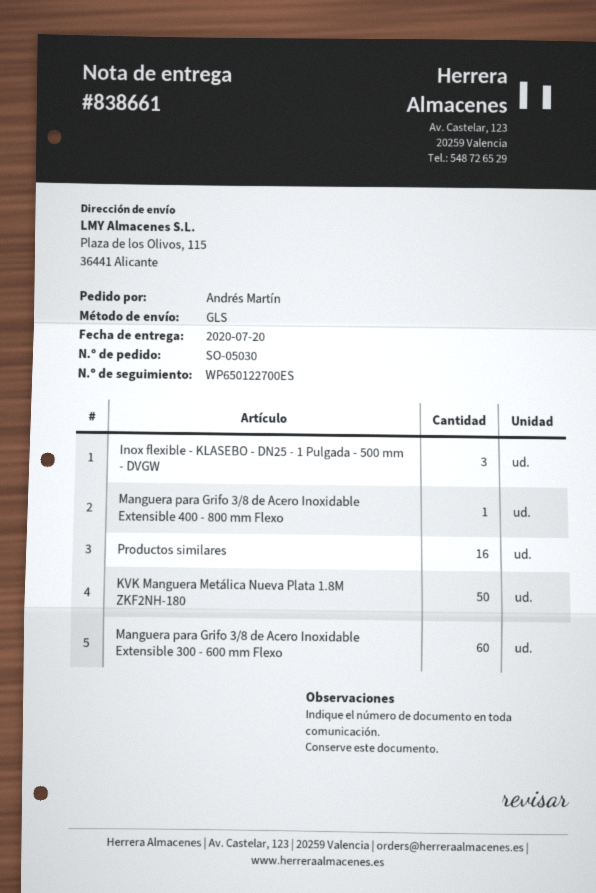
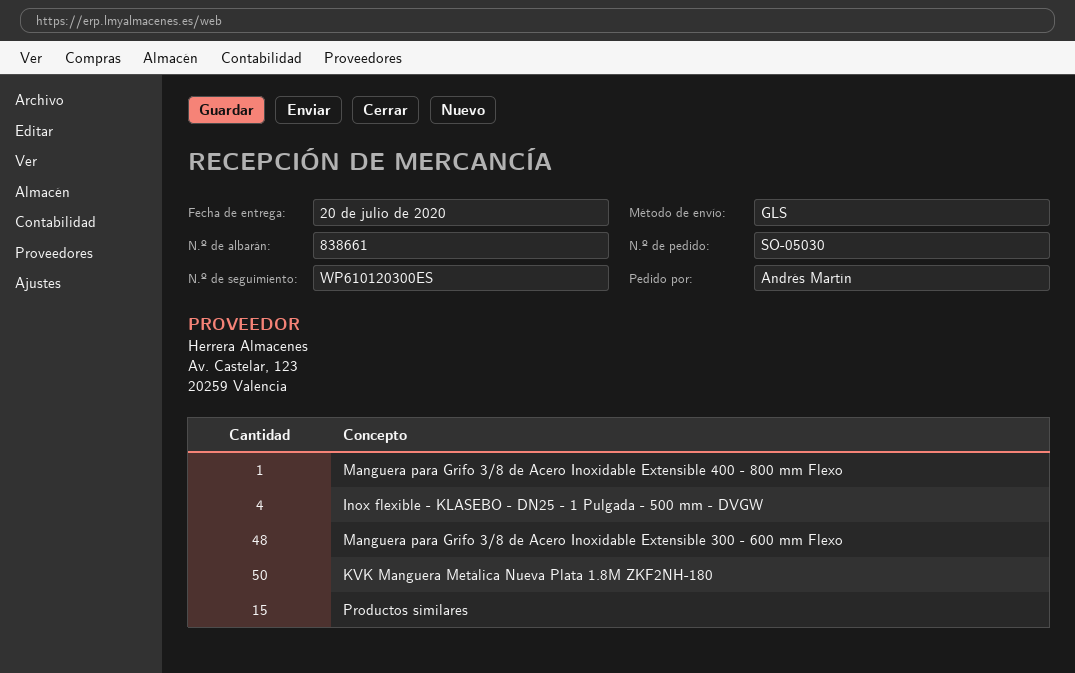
tracking number: WP650122700ES -> WP610120300ES
Inox flexible - KLASEBO - DN25 - 1 Pulgada - 500 mm - DVGW: 3 -> 4
Productos similares: 16 -> 15
Manguera para Grifo 3/8 de Acero Inoxidable Extensible 300 - 600 mm Flexo: 60 -> 48

